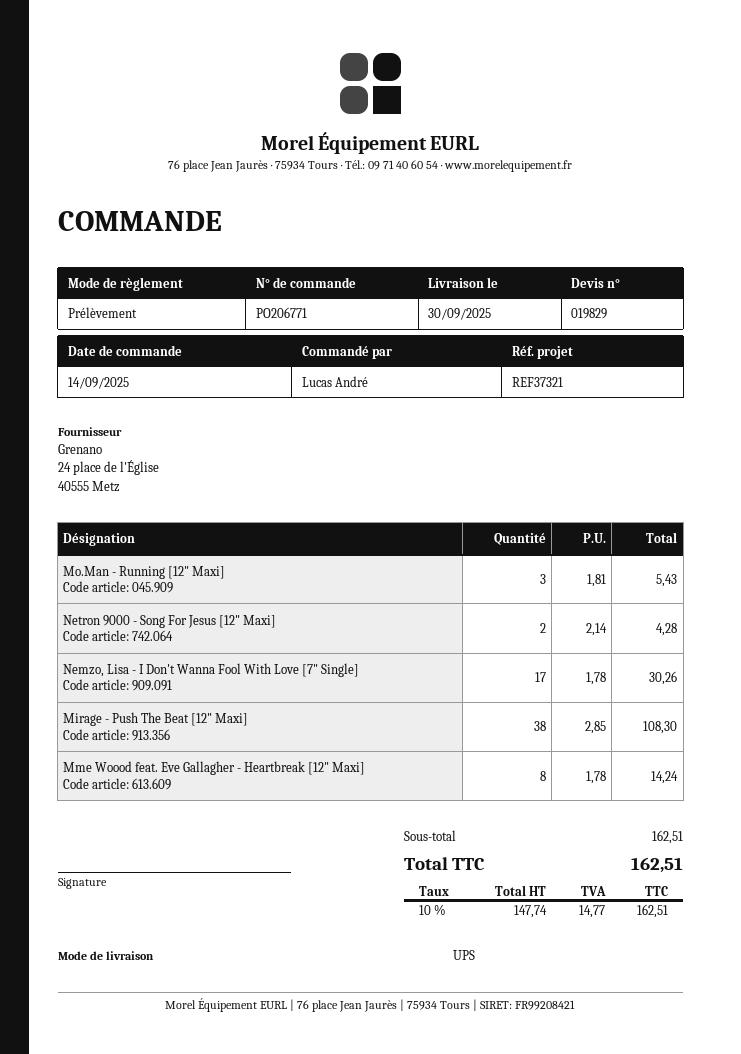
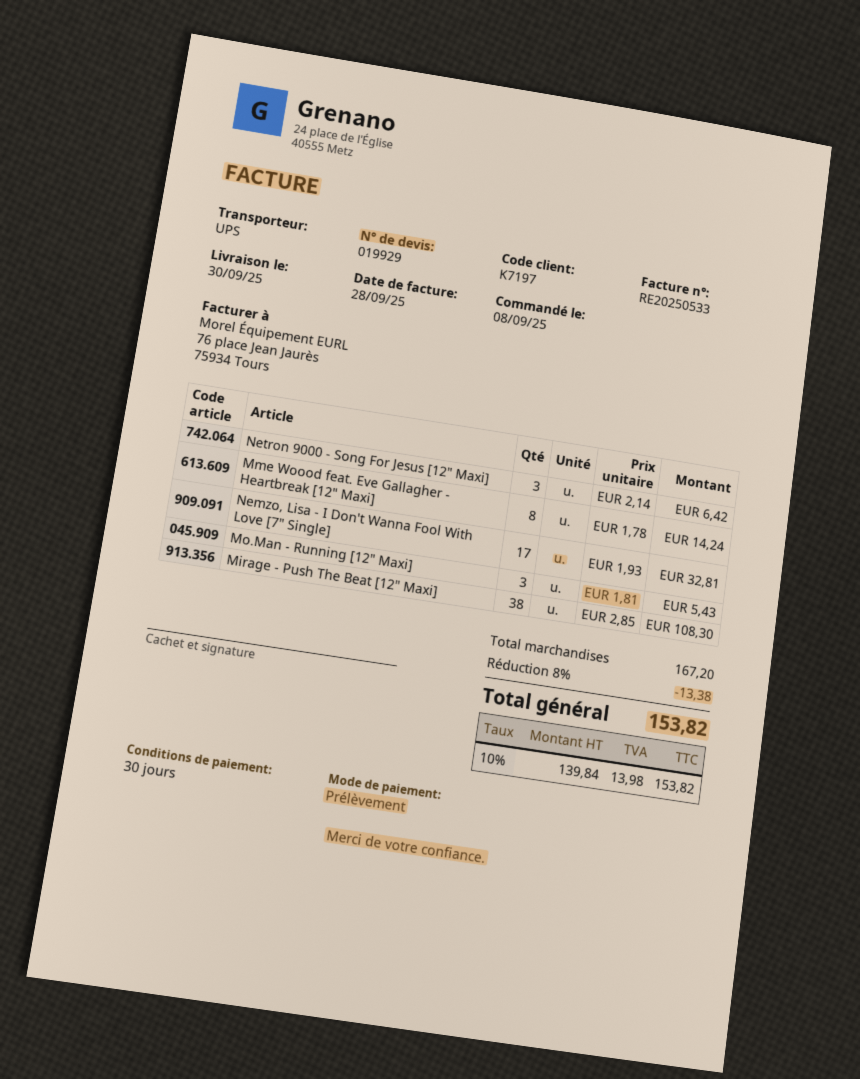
quote number: 019829 -> 019929
order date: 2025-09-14 -> 2025-09-08
Netron 9000 - Song For Jesus [12" Maxi]: 2 x 2.14 = 4.28 -> 3 x 2.14 = 6.42
Nemzo, Lisa - I Don't Wanna Fool With Love [7" Single]: 17 x 1.78 = 30.26 -> 17 x 1.93 = 32.81
subtotal: 162.51 -> 167.20
discount: none -> 8% = 13.38
net: 147.74 -> 139.84
tax: 10% = 14.77 -> 10% = 13.98
total: 162.51 -> 153.82

